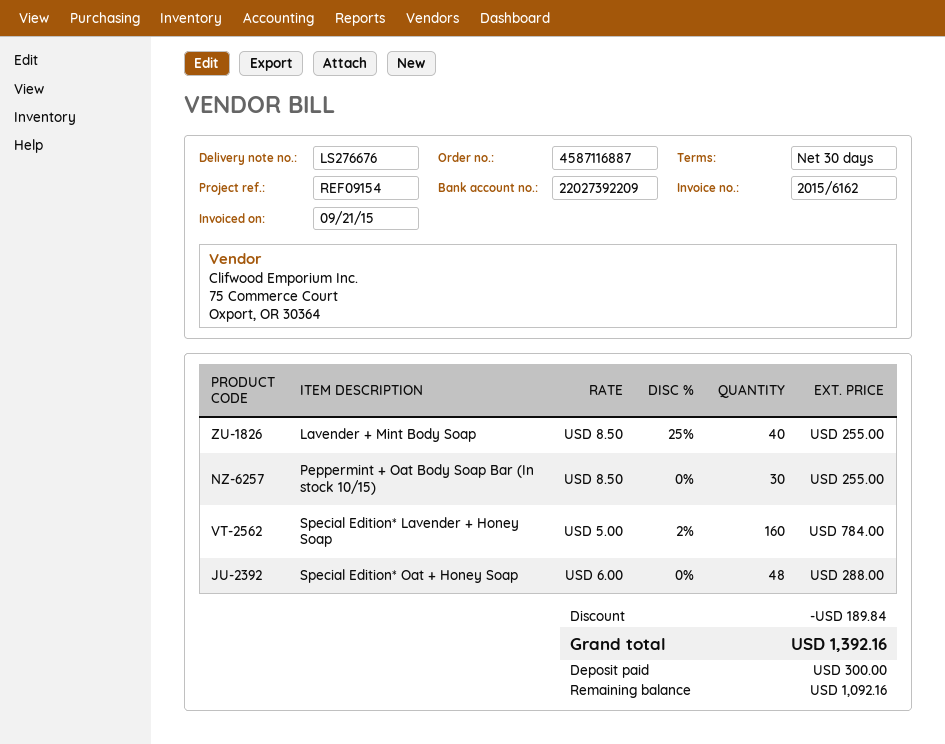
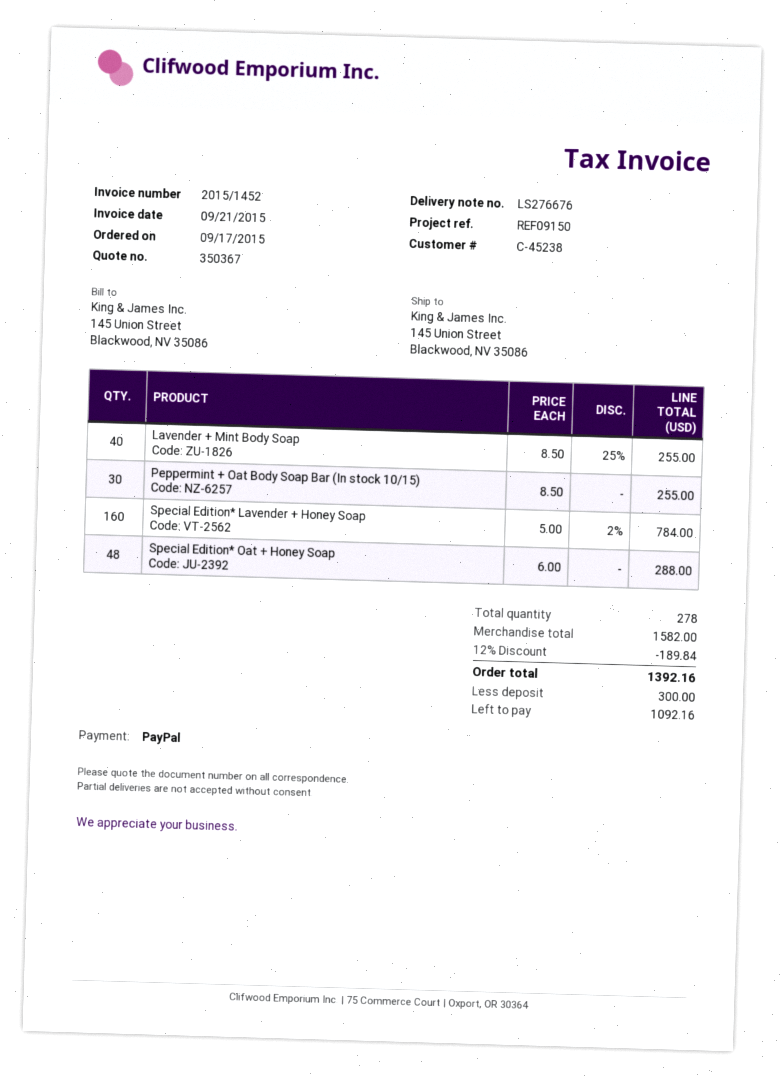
invoice number: 2015/6162 -> 2015/1452
reference: REF09154 -> REF09150

